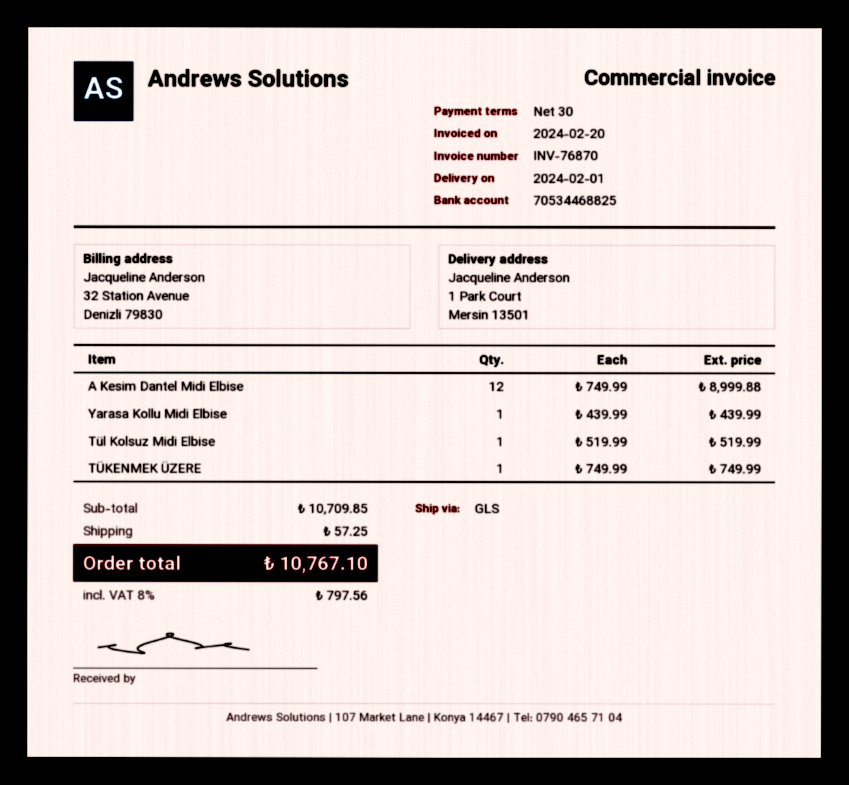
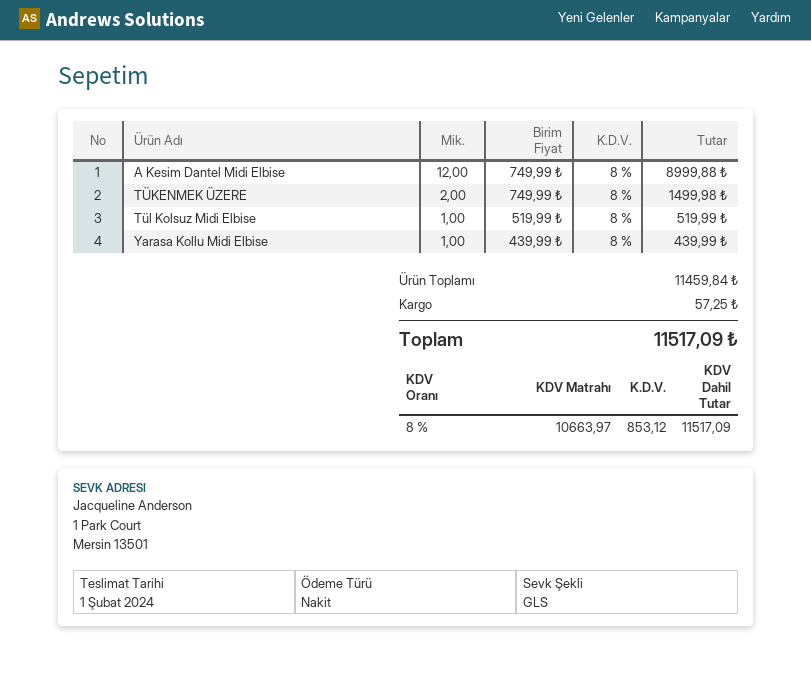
TÜKENMEK ÜZERE: 1 x 749.99 = 749.99 -> 2 x 749.99 = 1499.98
subtotal: 10709.85 -> 11459.84
tax: 8% = 797.56 -> 8% = 853.12
total: 10767.10 -> 11517.09

